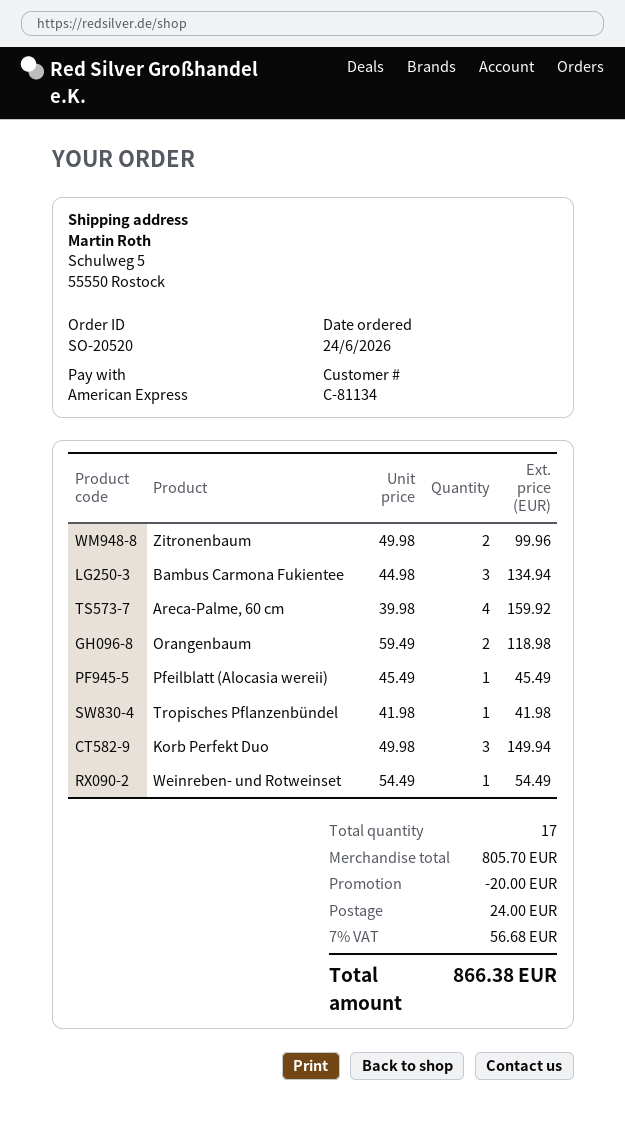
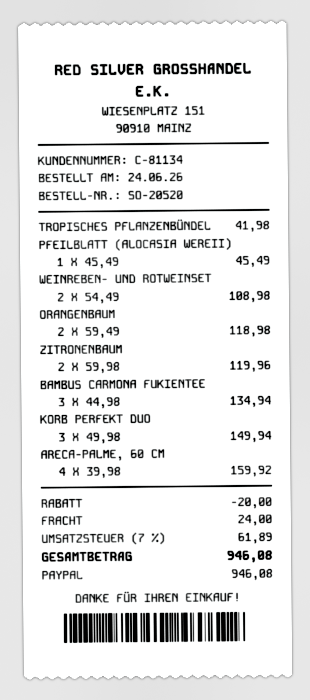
payment method: American Express -> PayPal
Zitronenbaum: 2 x 49.98 = 99.96 -> 2 x 59.98 = 119.96
Weinreben- und Rotweinset: 1 x 54.49 = 54.49 -> 2 x 54.49 = 108.98
tax: 7% = 56.68 -> 7% = 61.89
total: 866.38 -> 946.08

